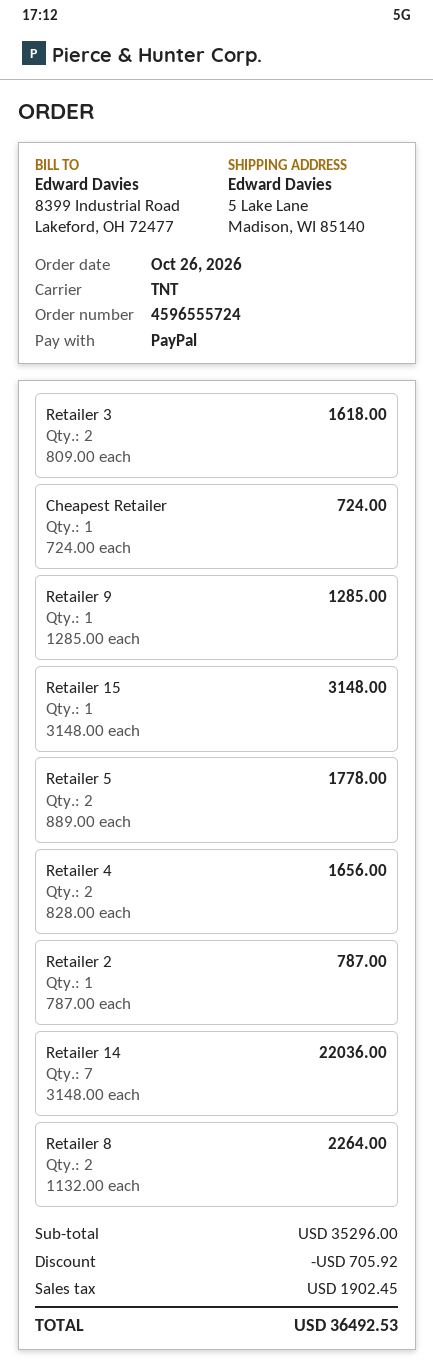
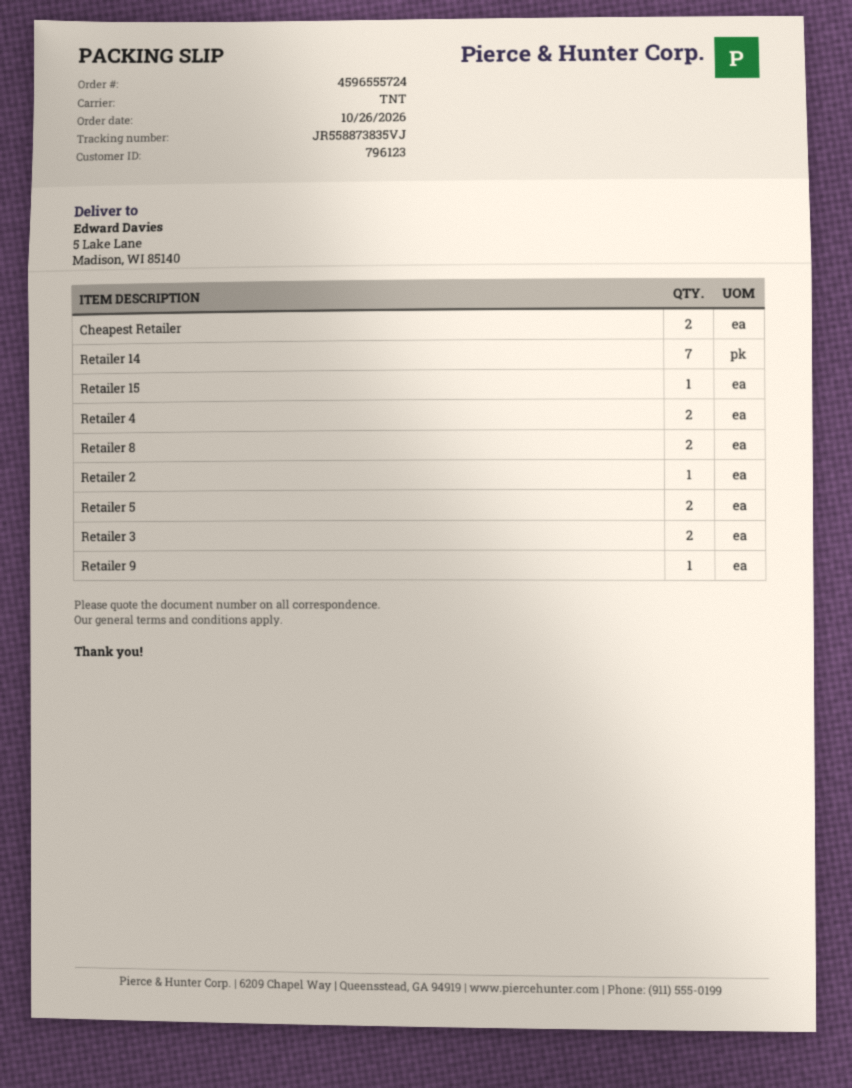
Cheapest Retailer: 1 -> 2

